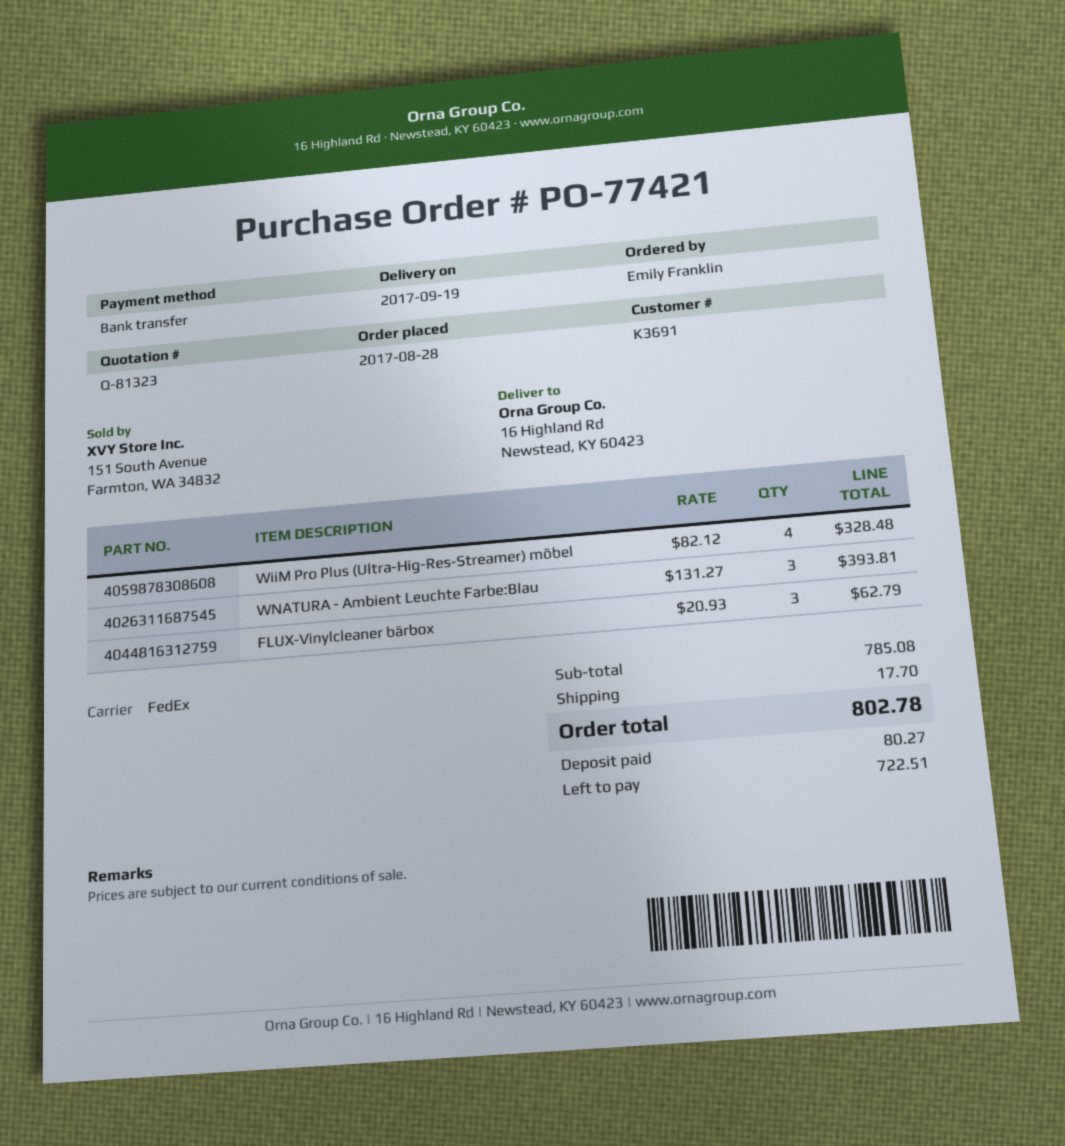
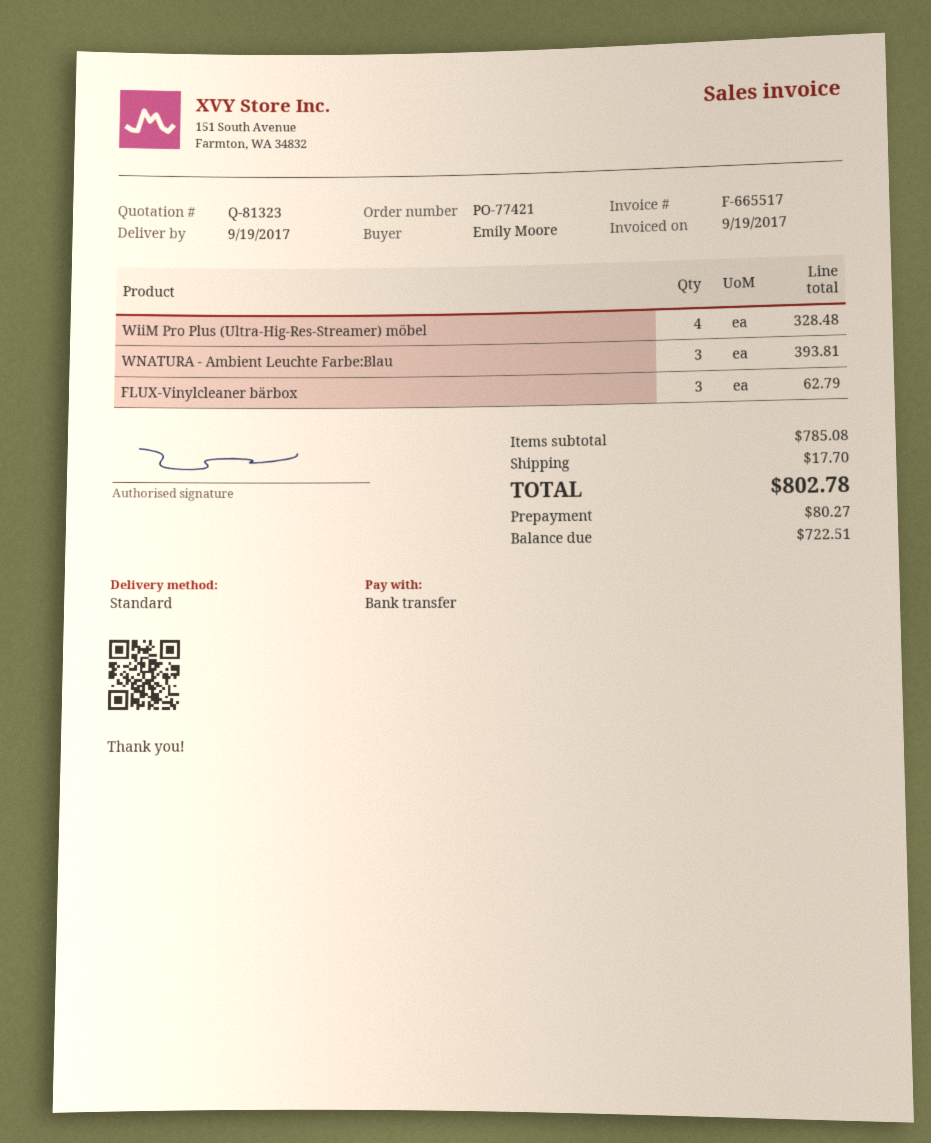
ordered by: Emily Franklin -> Emily Moore
shipping method: FedEx -> standard

